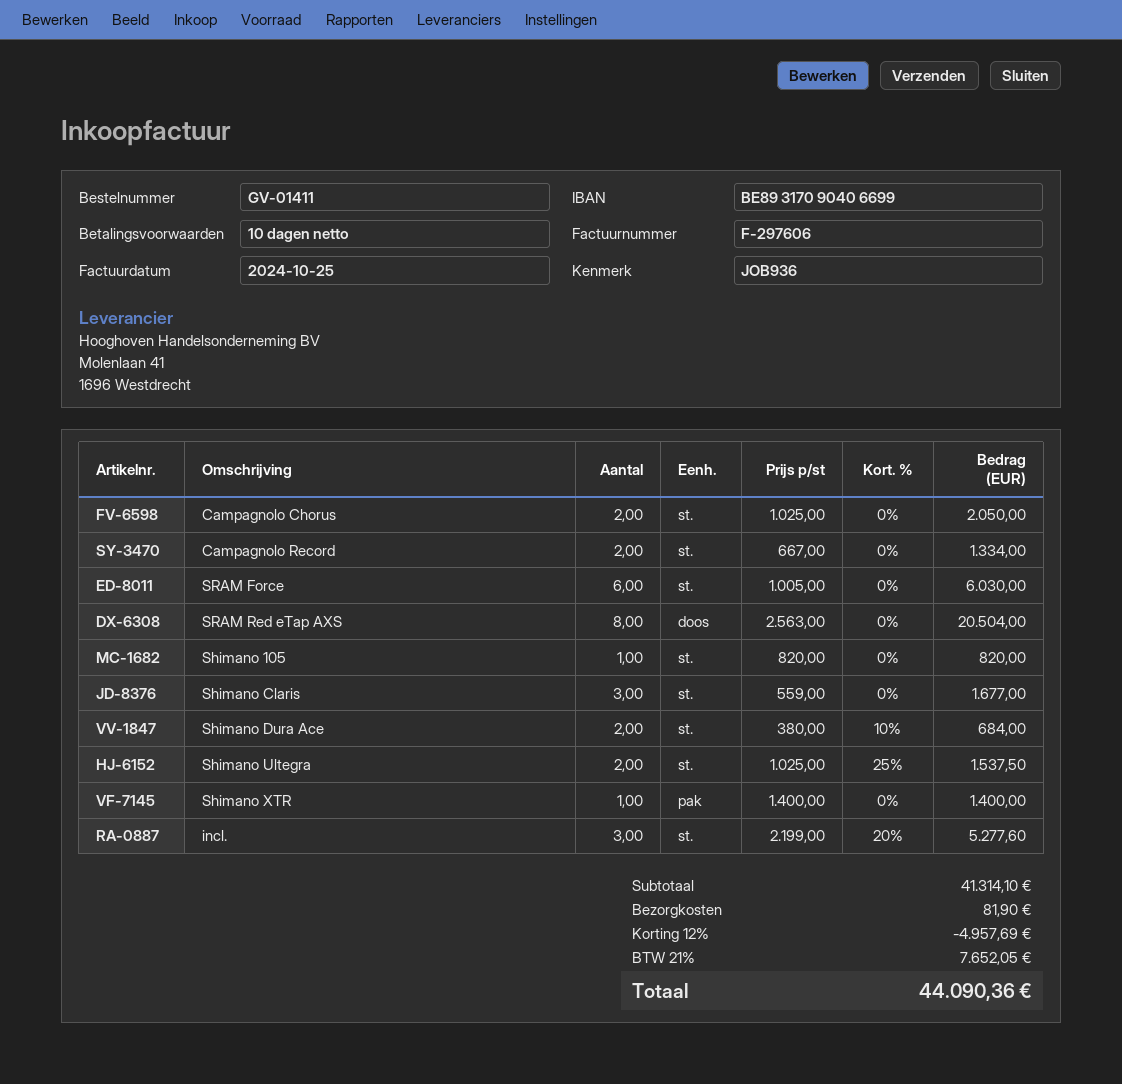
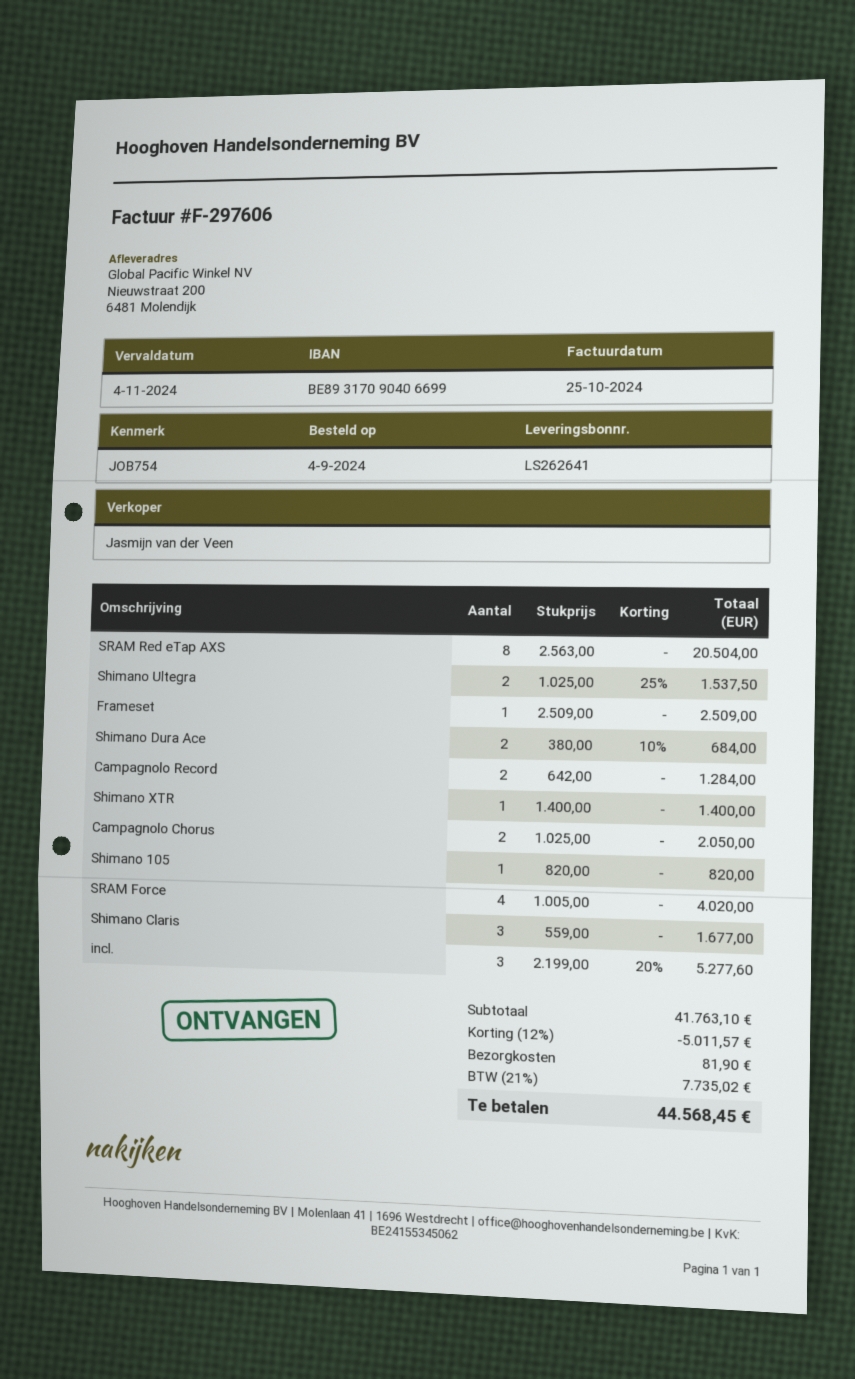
reference: JOB936 -> JOB754
Campagnolo Record: 2 x 667.00 = 1334.00 -> 2 x 642.00 = 1284.00
SRAM Force: 6 x 1005.00 = 6030.00 -> 4 x 1005.00 = 4020.00
Frameset: none -> 1 x 2509.00 = 2509.00
subtotal: 41314.10 -> 41763.10
discount: 12% = 4957.69 -> 12% = 5011.57
tax: 21% = 7652.05 -> 21% = 7735.02
total: 44090.36 -> 44568.45

